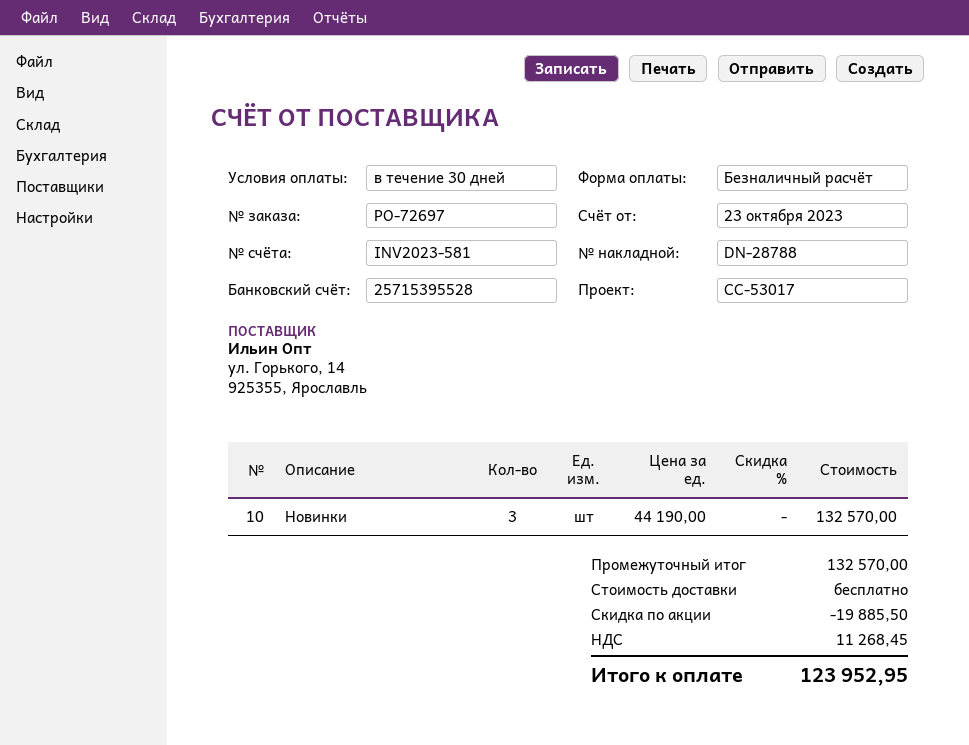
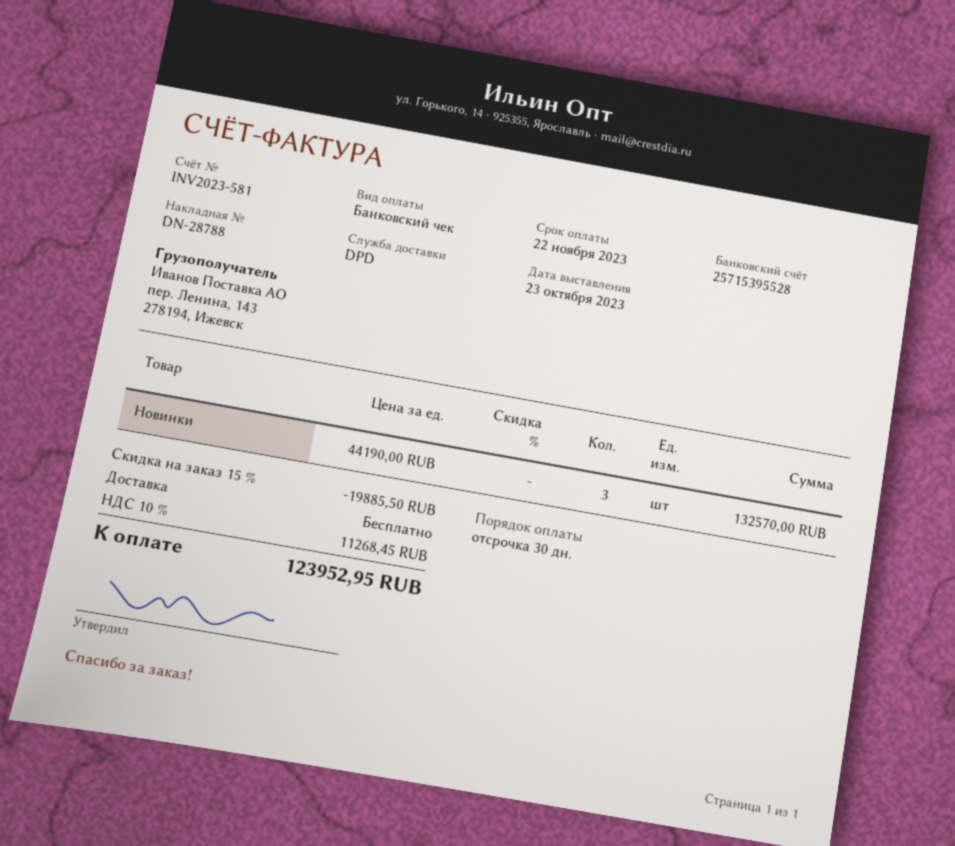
payment method: bank transfer -> cheque

